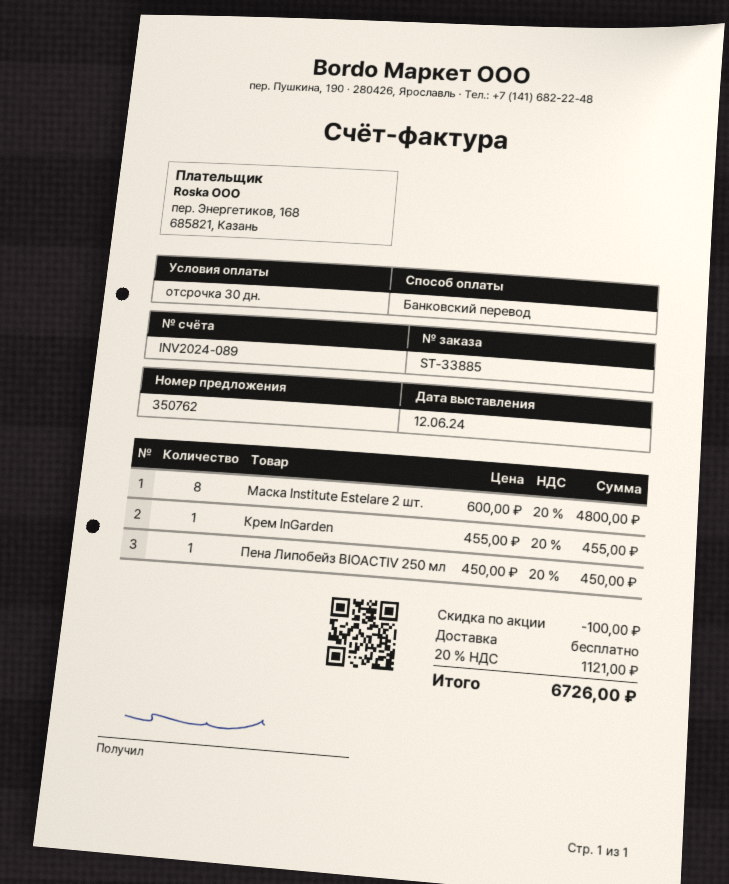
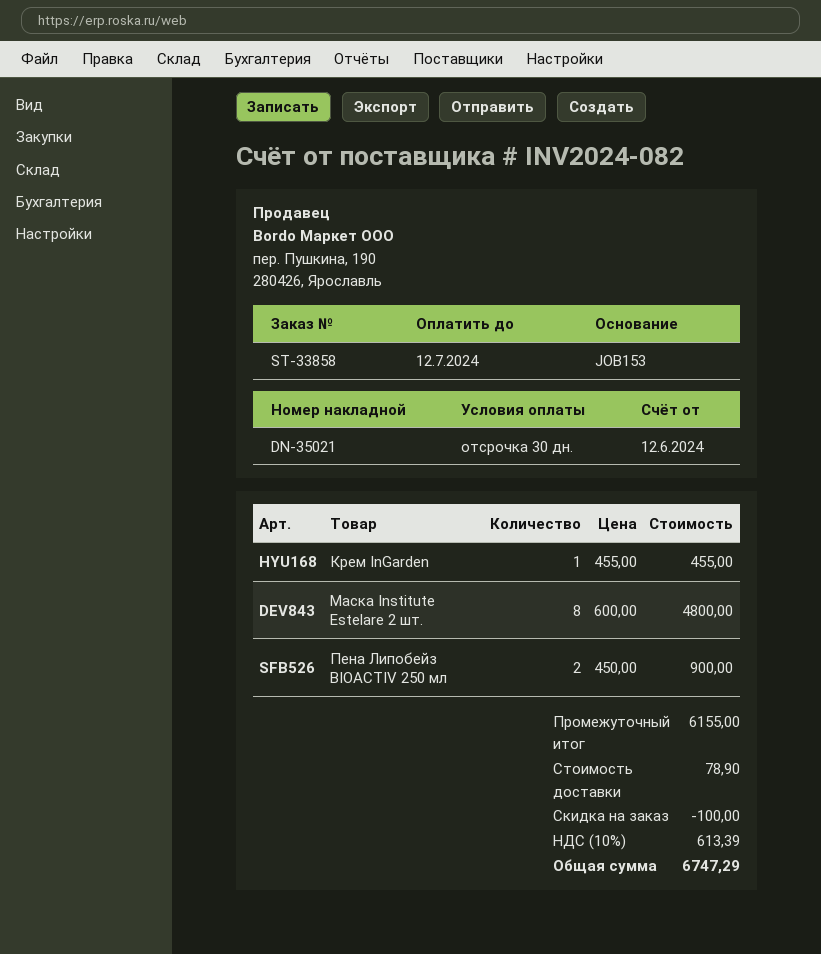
order number: ST-33885 -> ST-33858
invoice number: INV2024-089 -> INV2024-082
Пена Липобейз BIOACTIV 250 мл: 1 x 450.00 = 450.00 -> 2 x 450.00 = 900.00
shipping: 0.00 -> 78.90
tax: 20% = 1121.00 -> 10% = 613.39
total: 6726.00 -> 6747.29

